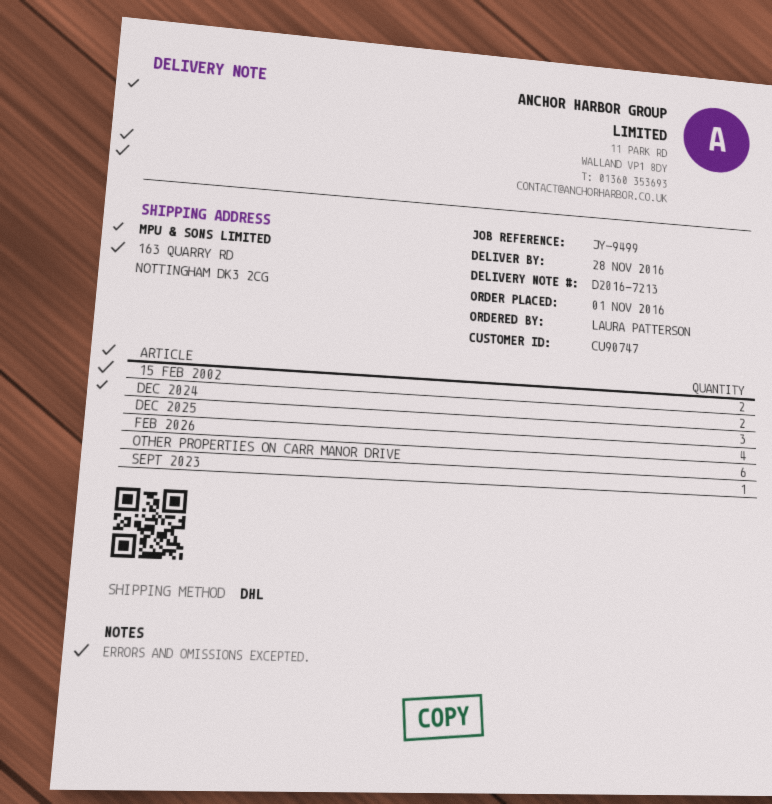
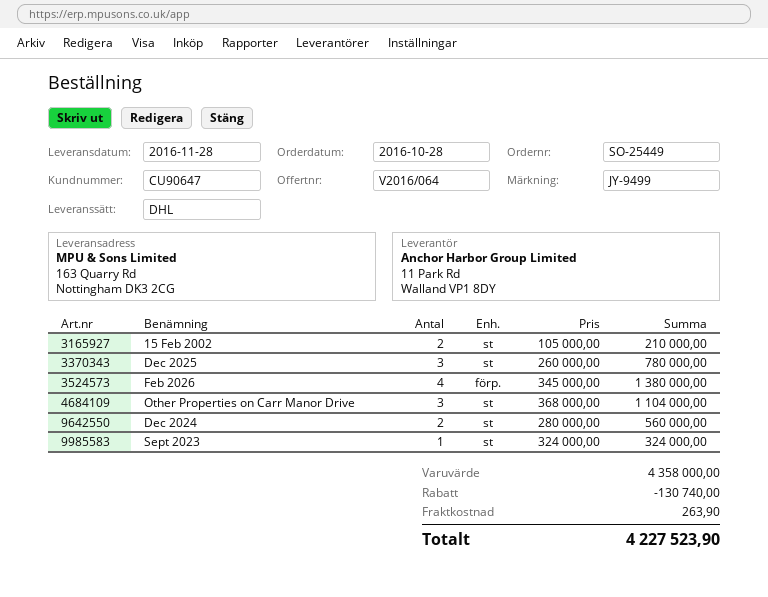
order date: 2016-11-01 -> 2016-10-28
customer number: CU90747 -> CU90647
OTHER PROPERTIES ON CARR MANOR DRIVE: 6 -> 3

